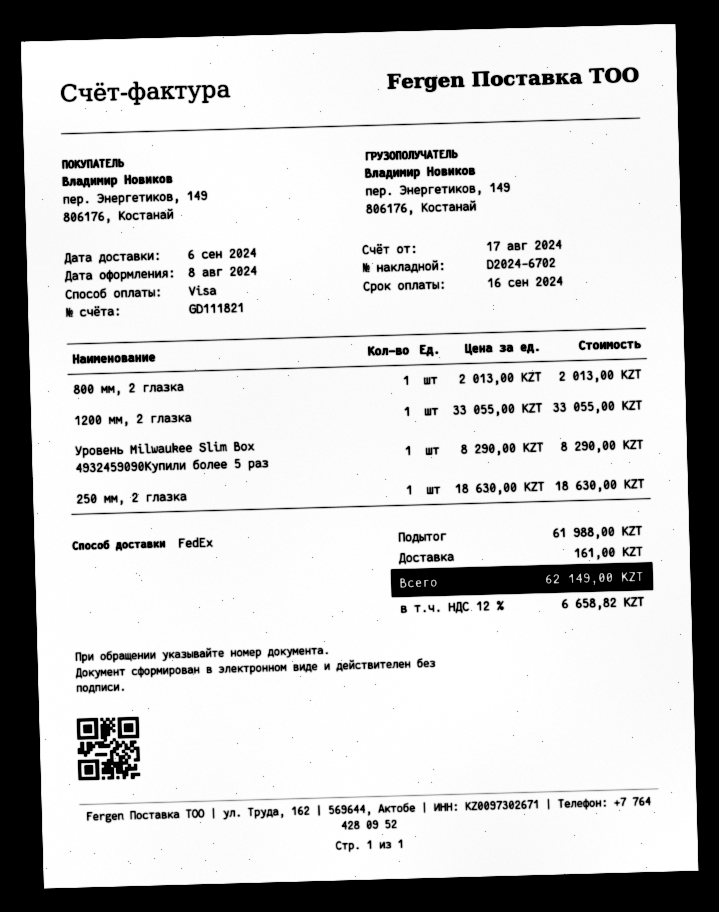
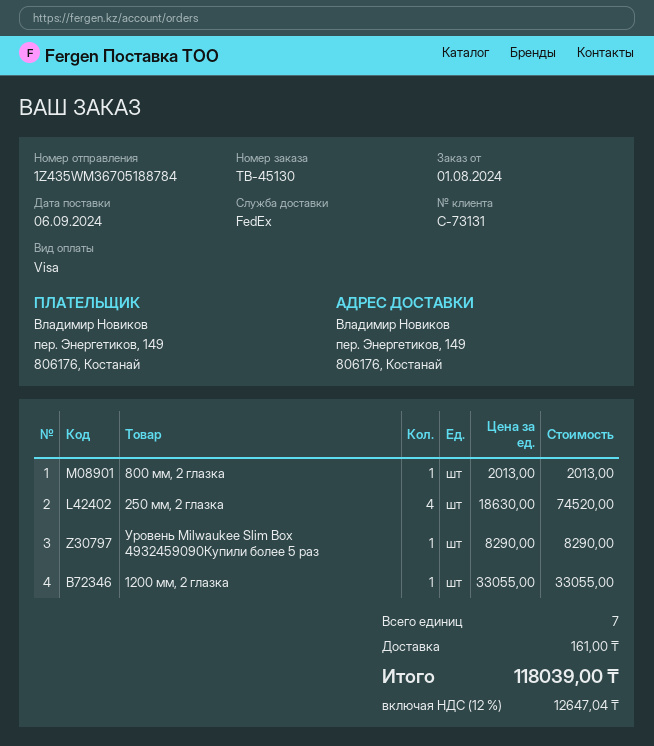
order date: 2024-08-08 -> 2024-08-01
250 мм, 2 глазка: 1 x 18630.00 = 18630.00 -> 4 x 18630.00 = 74520.00
tax: 12% = 6658.82 -> 12% = 12647.04
total: 62149.00 -> 118039.00

